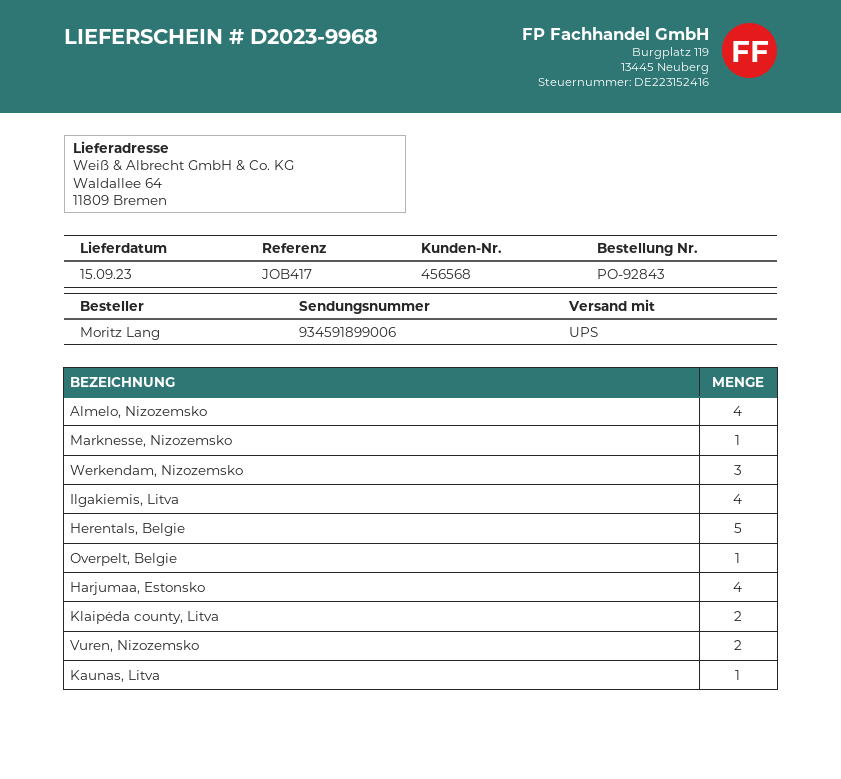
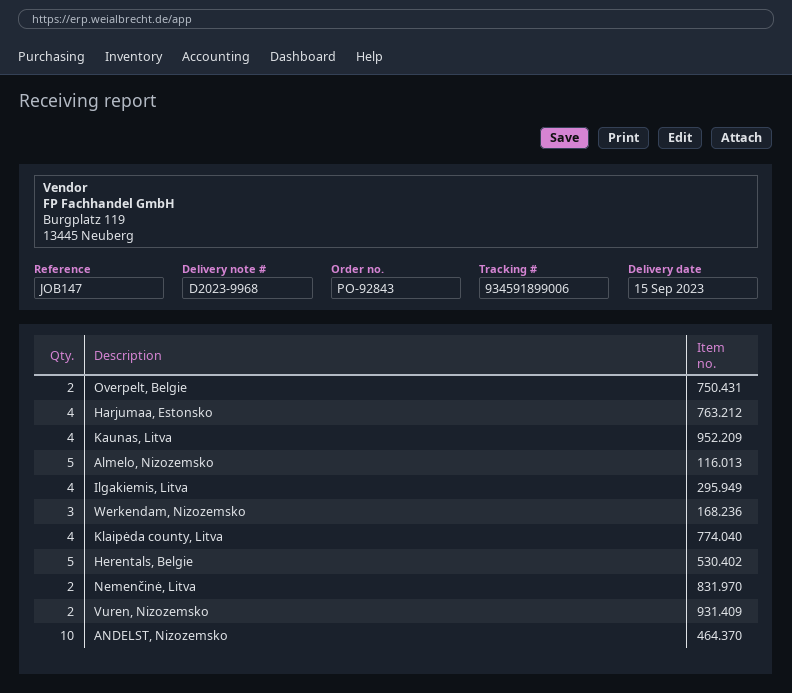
reference: JOB417 -> JOB147
Almelo, Nizozemsko: 4 -> 5
Marknesse, Nizozemsko: 1 -> none
Overpelt, Belgie: 1 -> 2
Klaipėda county, Litva: 2 -> 4
Kaunas, Litva: 1 -> 4
Nemenčinė, Litva: none -> 2
ANDELST, Nizozemsko: none -> 10

